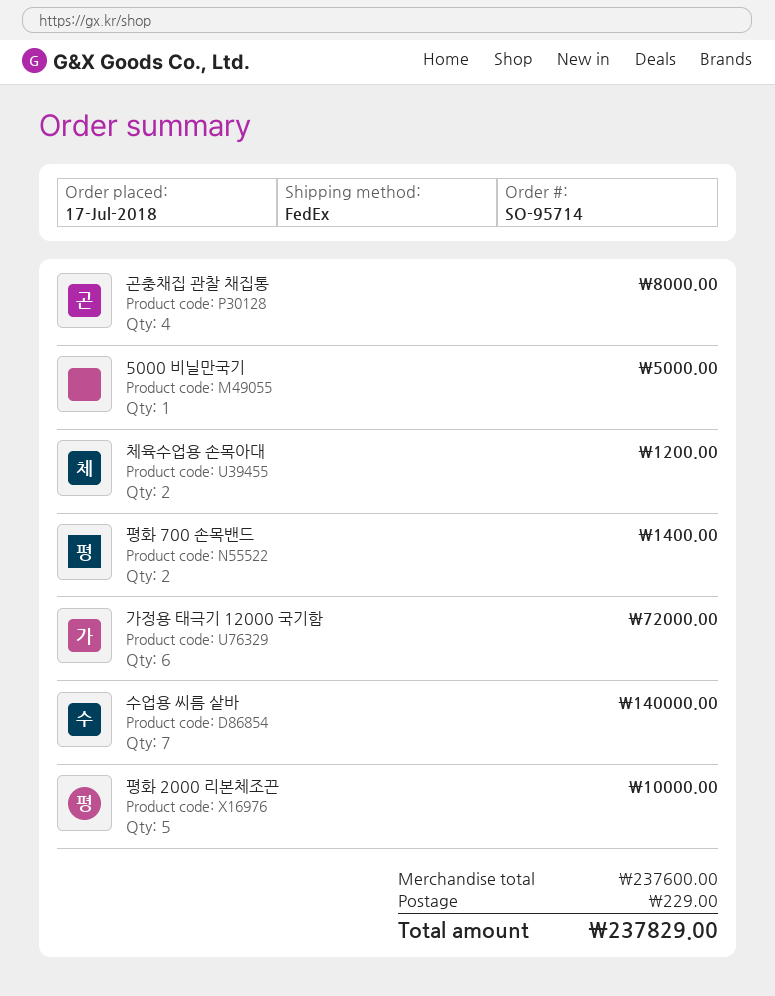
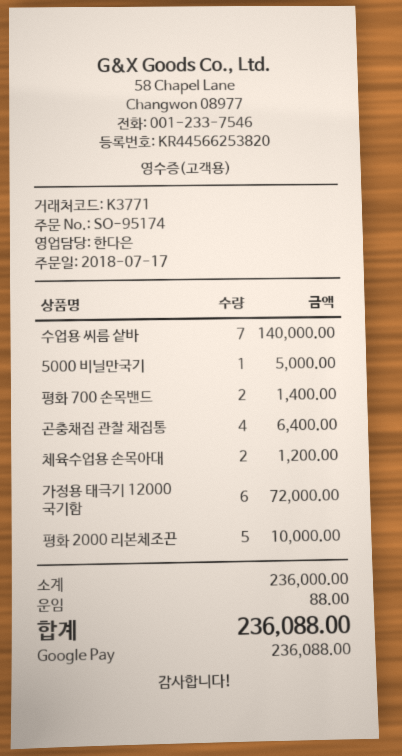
order number: SO-95714 -> SO-95174
곤충채집 관찰 채집통: 4 for 8000.00 -> 4 for 6400.00
subtotal: 237600.00 -> 236000.00
shipping: 229.00 -> 88.00
total: 237829.00 -> 236088.00

